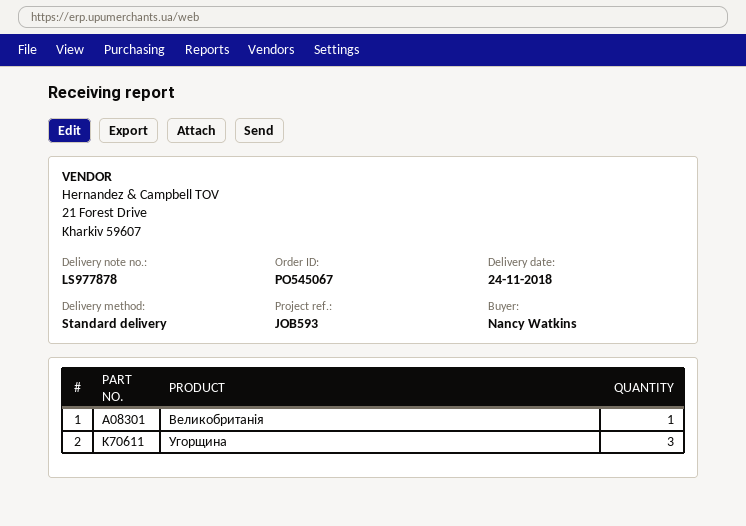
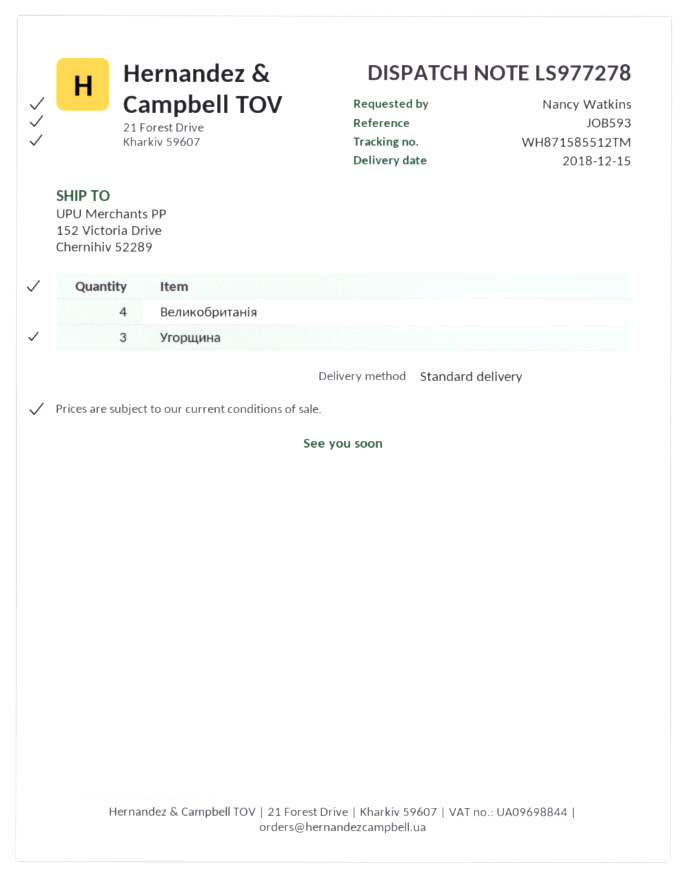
delivery note number: LS977878 -> LS977278
delivery date: 2018-11-24 -> 2018-12-15
Великобританія: 1 -> 4

